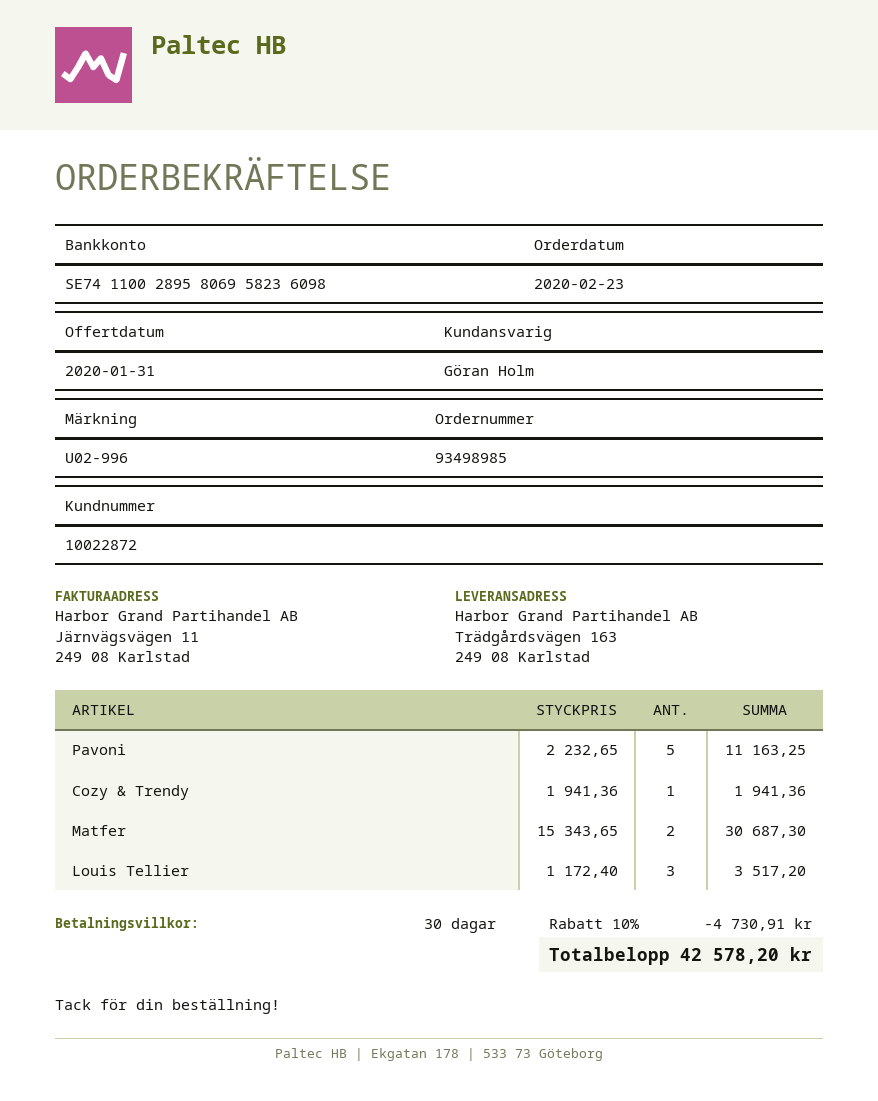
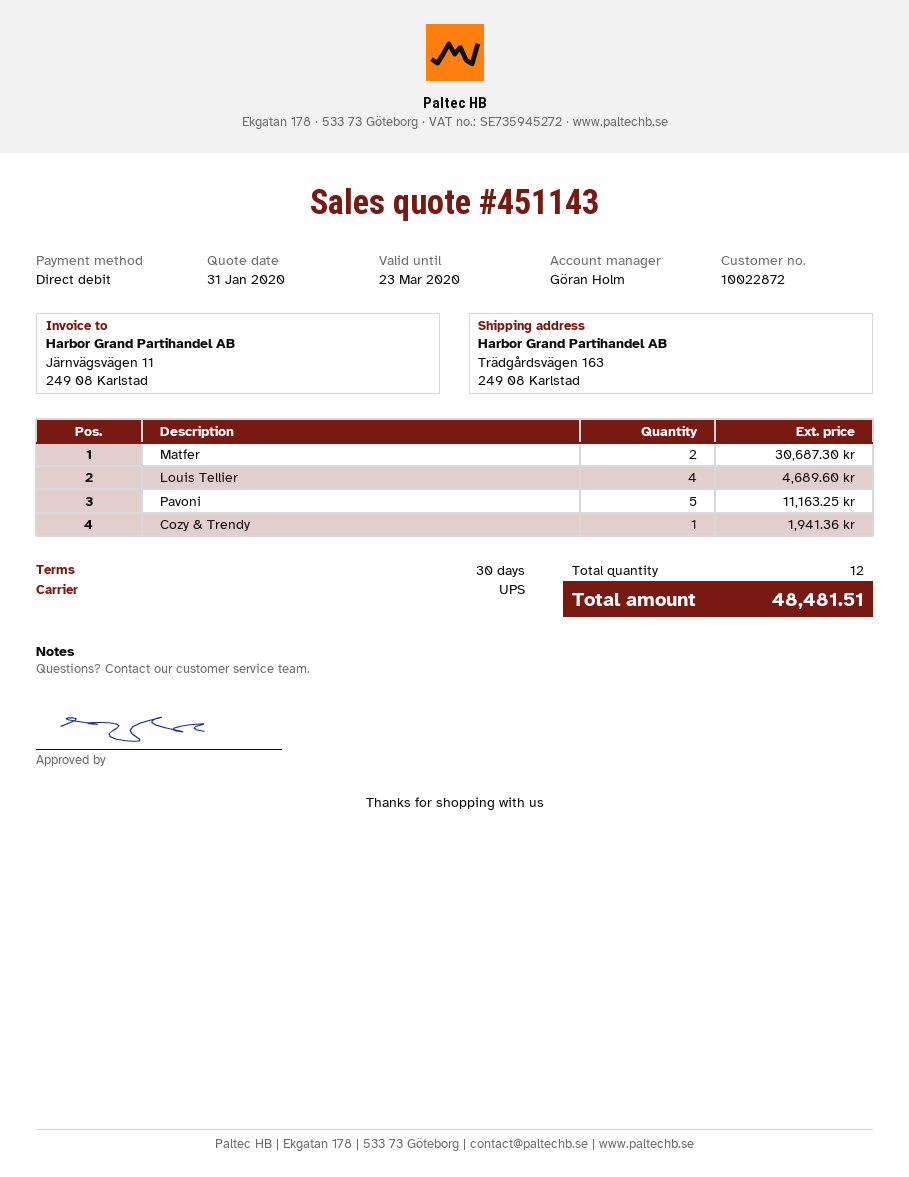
Louis Tellier: 3 for 3517.20 -> 4 for 4689.60
discount: 10% = 4730.91 -> none
total: 42578.20 -> 48481.51

